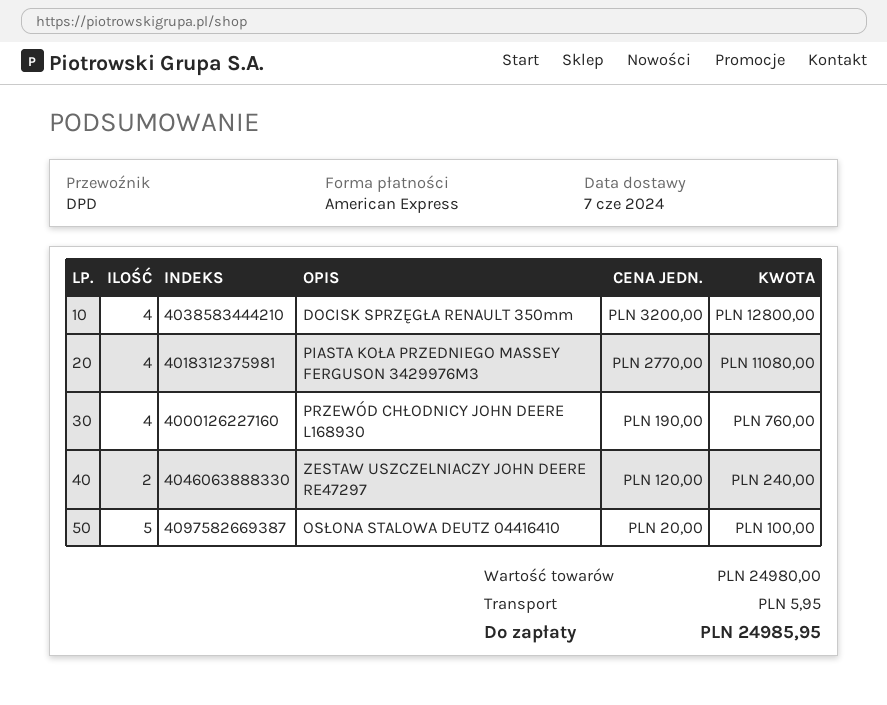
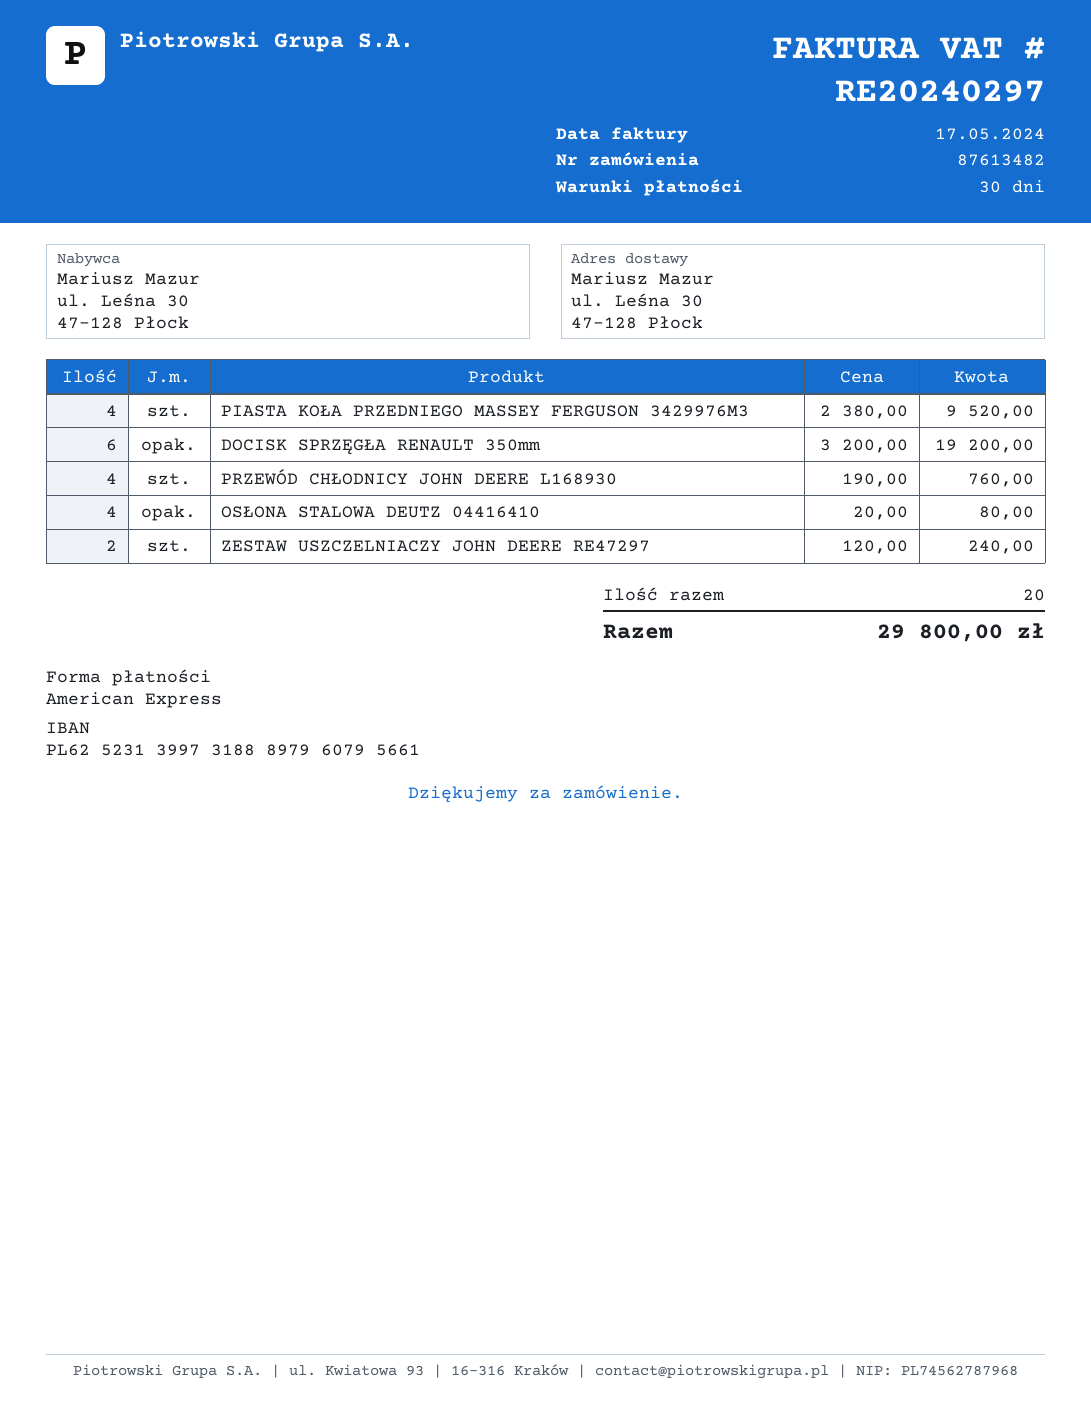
DOCISK SPRZĘGŁA RENAULT 350mm: 4 x 3200.00 = 12800.00 -> 6 x 3200.00 = 19200.00
PIASTA KOŁA PRZEDNIEGO MASSEY FERGUSON 3429976M3: 4 x 2770.00 = 11080.00 -> 4 x 2380.00 = 9520.00
OSŁONA STALOWA DEUTZ 04416410: 5 x 20.00 = 100.00 -> 4 x 20.00 = 80.00
shipping: 5.95 -> none
total: 24985.95 -> 29800.00

